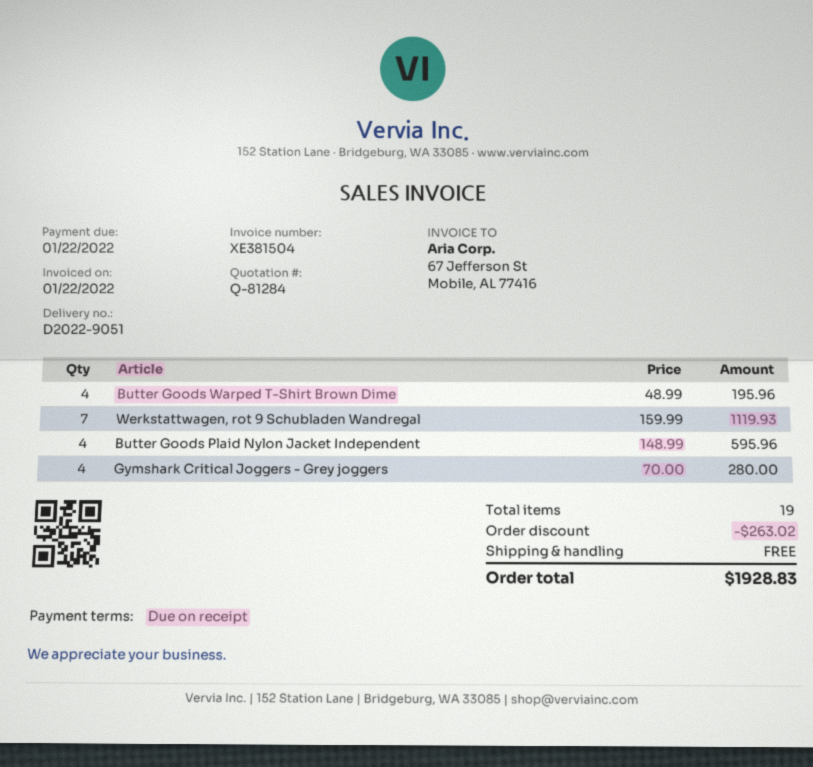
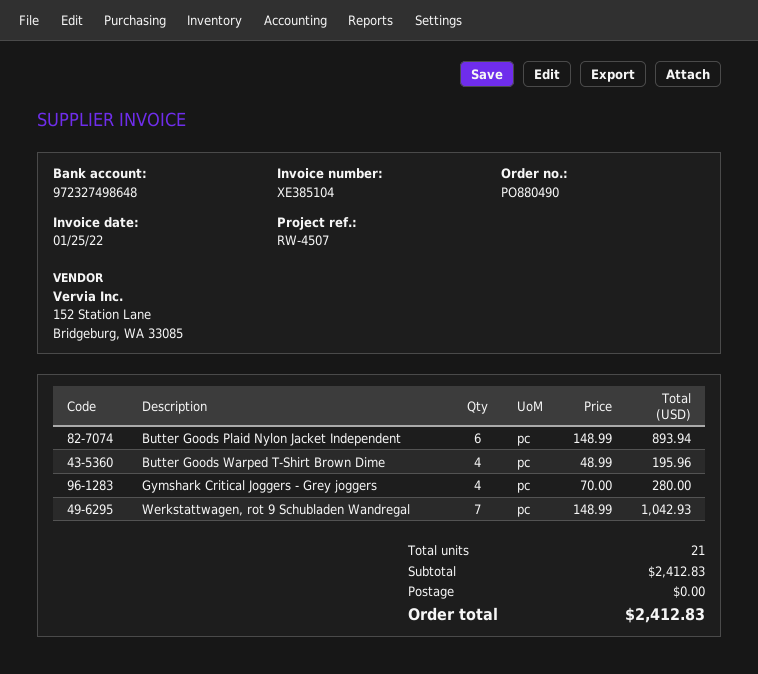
invoice number: XE381504 -> XE385104
invoice date: 2022-01-22 -> 2022-01-25
Werkstattwagen, rot 9 Schubladen Wandregal: 7 x 159.99 = 1119.93 -> 7 x 148.99 = 1042.93
Butter Goods Plaid Nylon Jacket Independent: 4 x 148.99 = 595.96 -> 6 x 148.99 = 893.94
total quantity: 19 -> 21
discount: 263.02 -> none
total: 1928.83 -> 2412.83

